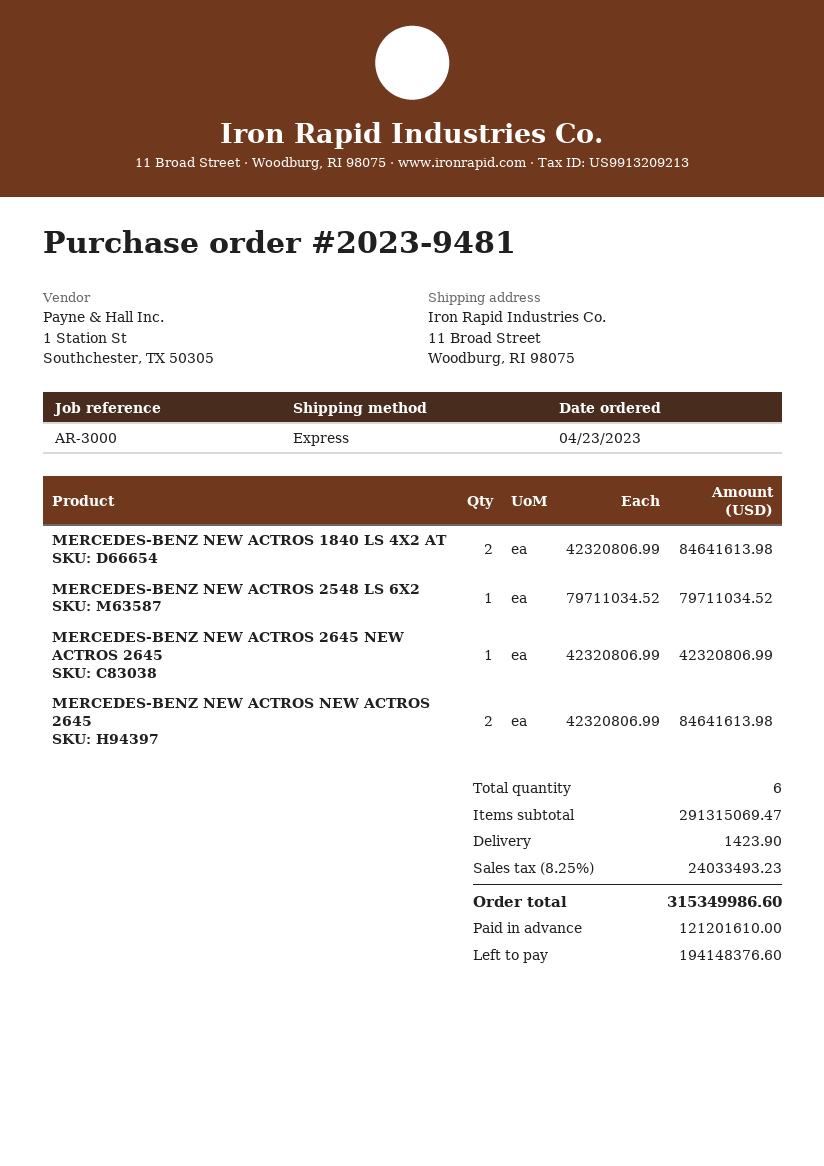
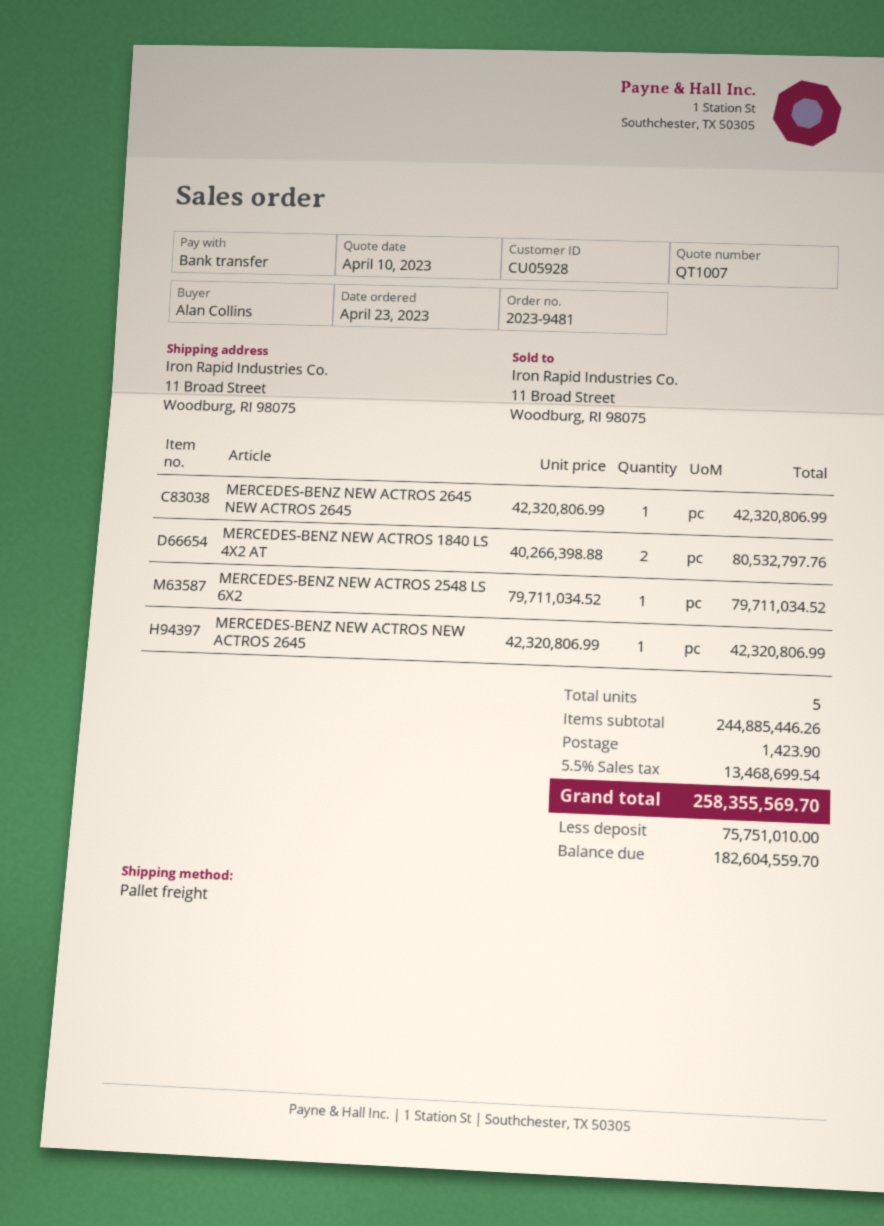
shipping method: express -> pallet freight
MERCEDES-BENZ NEW ACTROS 1840 LS 4X2 AT: 2 x 42320806.99 = 84641613.98 -> 2 x 40266398.88 = 80532797.76
MERCEDES-BENZ NEW ACTROS NEW ACTROS 2645: 2 x 42320806.99 = 84641613.98 -> 1 x 42320806.99 = 42320806.99
total quantity: 6 -> 5
subtotal: 291315069.47 -> 244885446.26
tax: 8.25% = 24033493.23 -> 5.5% = 13468699.54
total: 315349986.60 -> 258355569.70
deposit: 121201610.00 -> 75751010.00
balance: 194148376.60 -> 182604559.70

